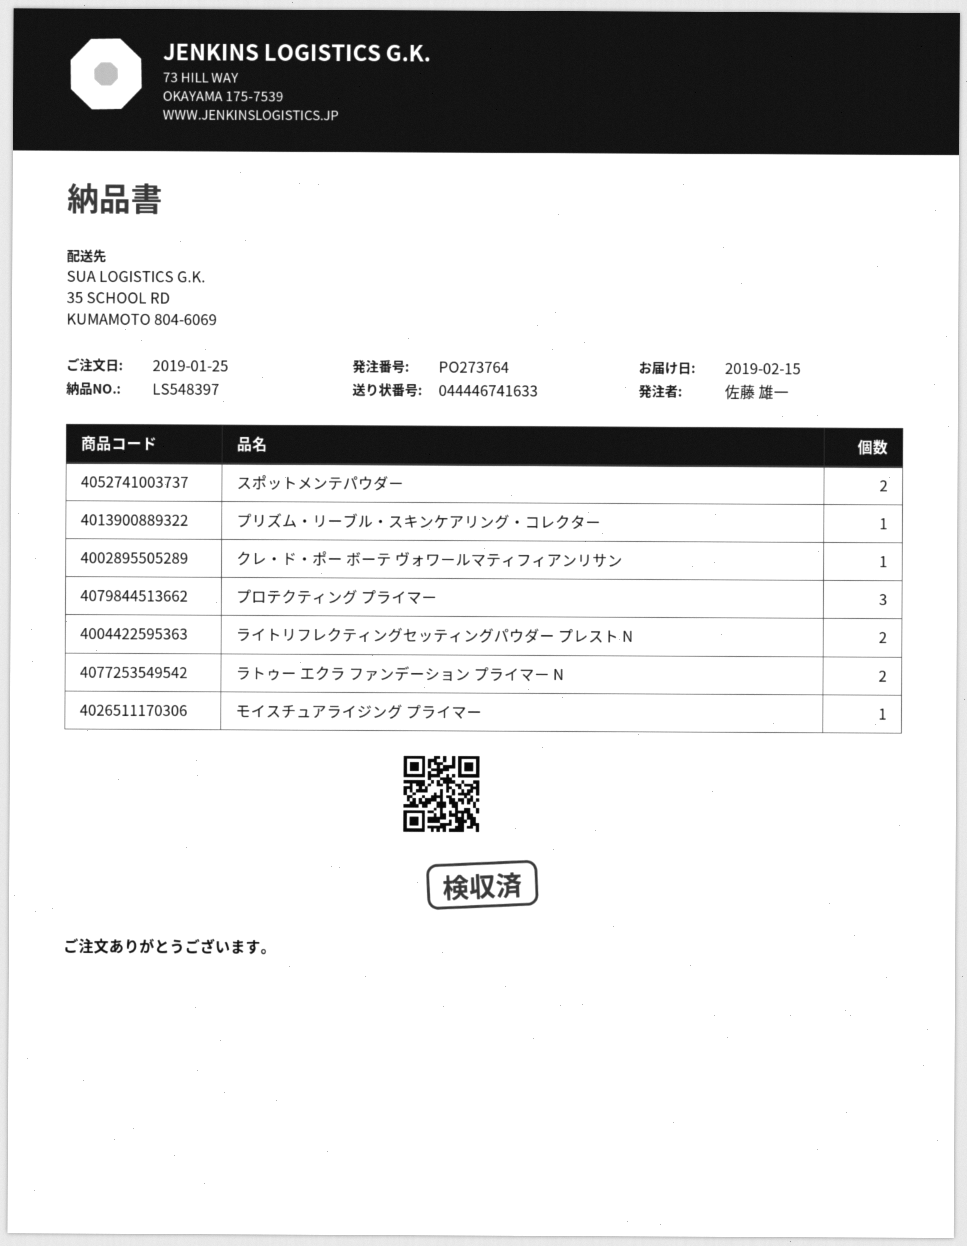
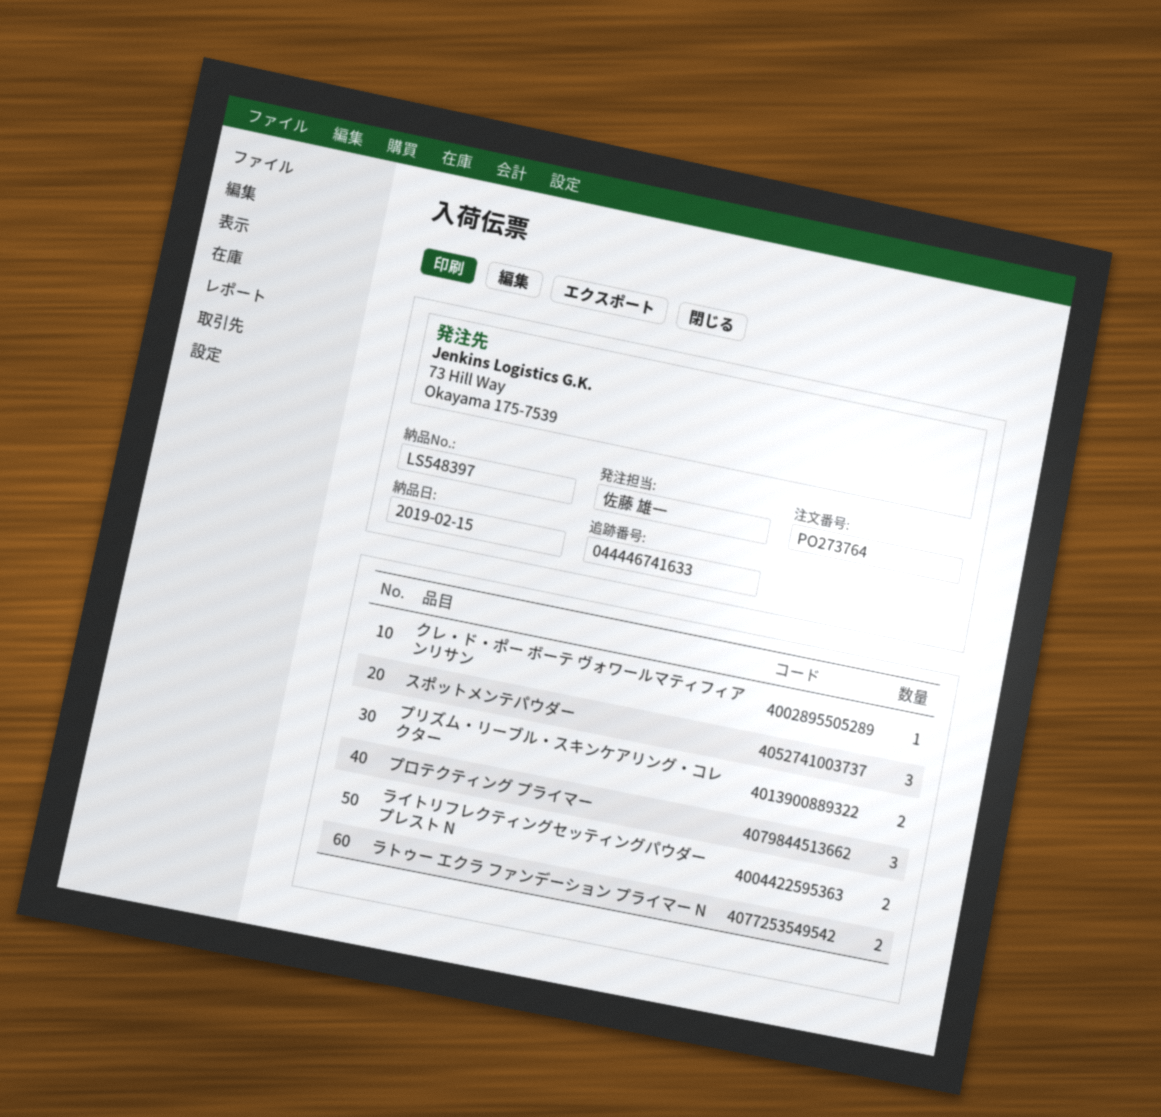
スポットメンテパウダー: 2 -> 3
プリズム・リーブル・スキンケアリング・コレクター: 1 -> 2
モイスチュアライジング プライマー: 1 -> none

